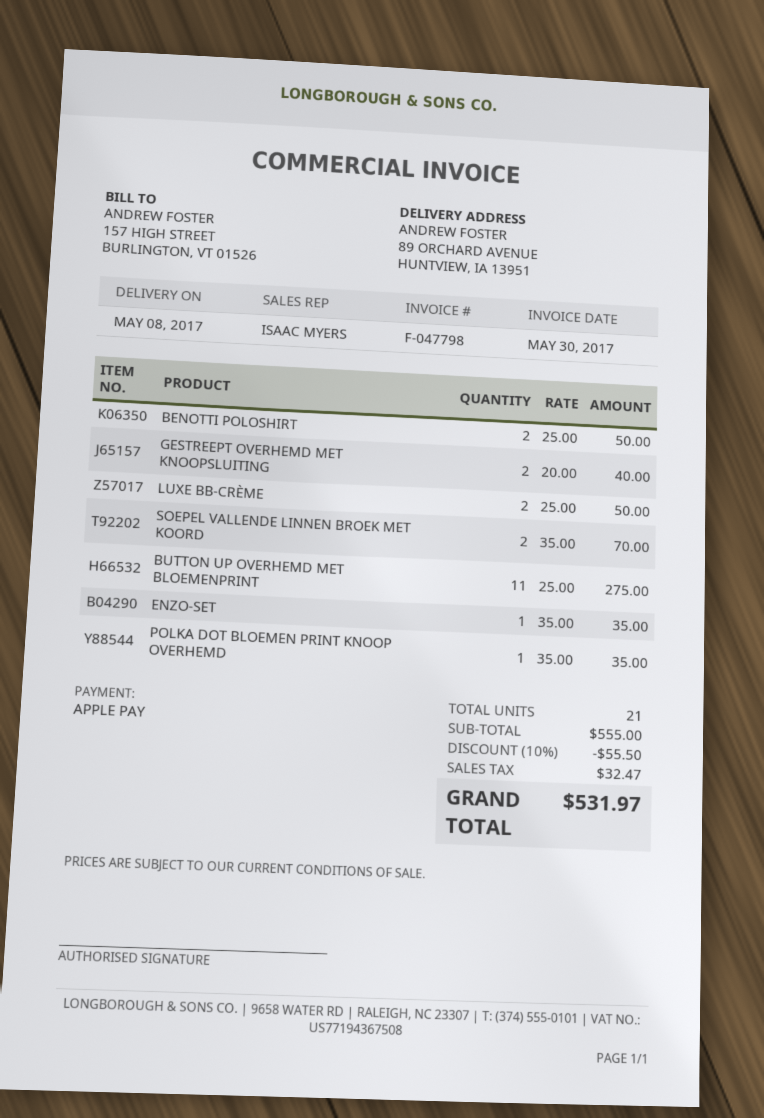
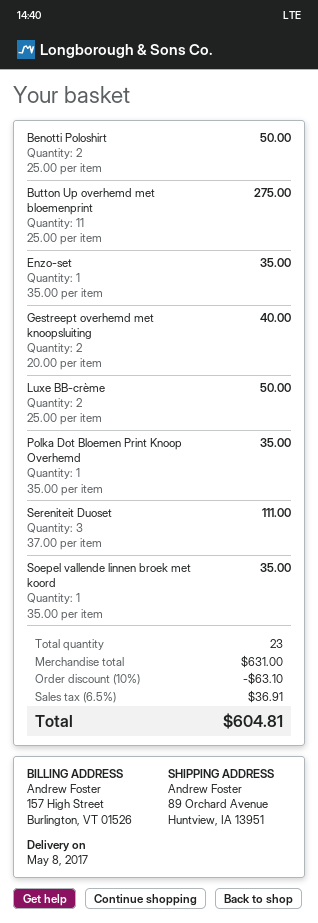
SOEPEL VALLENDE LINNEN BROEK MET KOORD: 2 x 35.00 = 70.00 -> 1 x 35.00 = 35.00
Sereniteit Duoset: none -> 3 x 37.00 = 111.00
total quantity: 21 -> 23
subtotal: 555.00 -> 631.00
discount: 10% = 55.50 -> 10% = 63.10
tax: 32.47 -> 36.91
total: 531.97 -> 604.81

